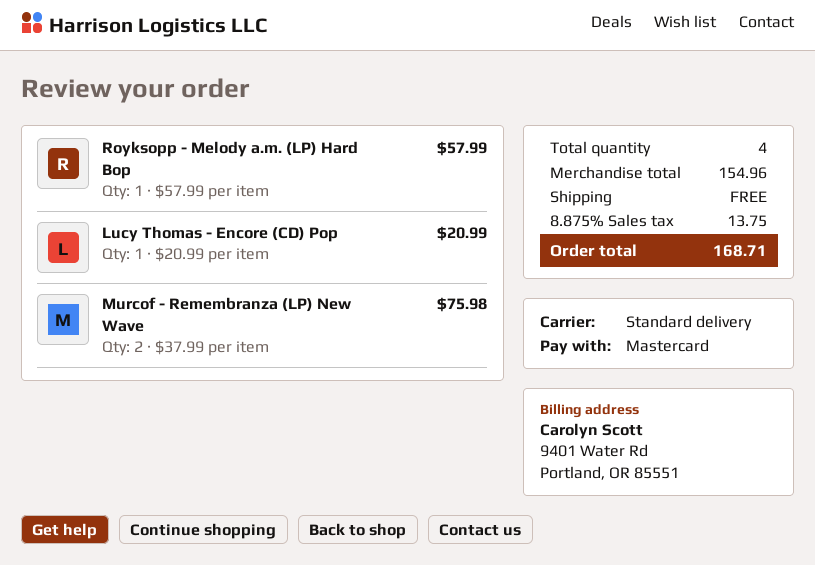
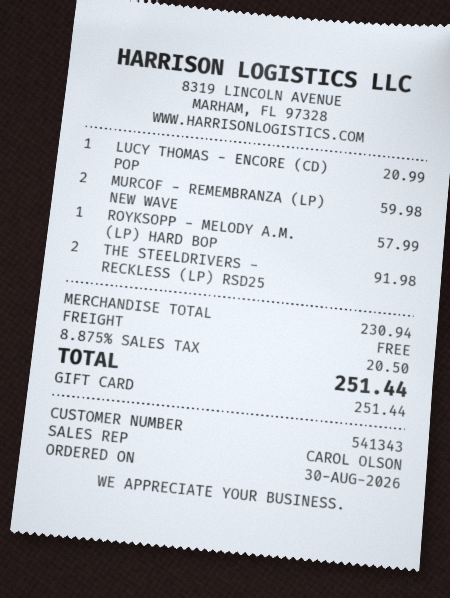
payment method: Mastercard -> gift card
Murcof - Remembranza (LP) New Wave: 2 for 75.98 -> 2 for 59.98
THE STEELDRIVERS - RECKLESS (LP) RSD25: none -> 2 for 91.98
subtotal: 154.96 -> 230.94
tax: 8.875% = 13.75 -> 8.875% = 20.50
total: 168.71 -> 251.44

